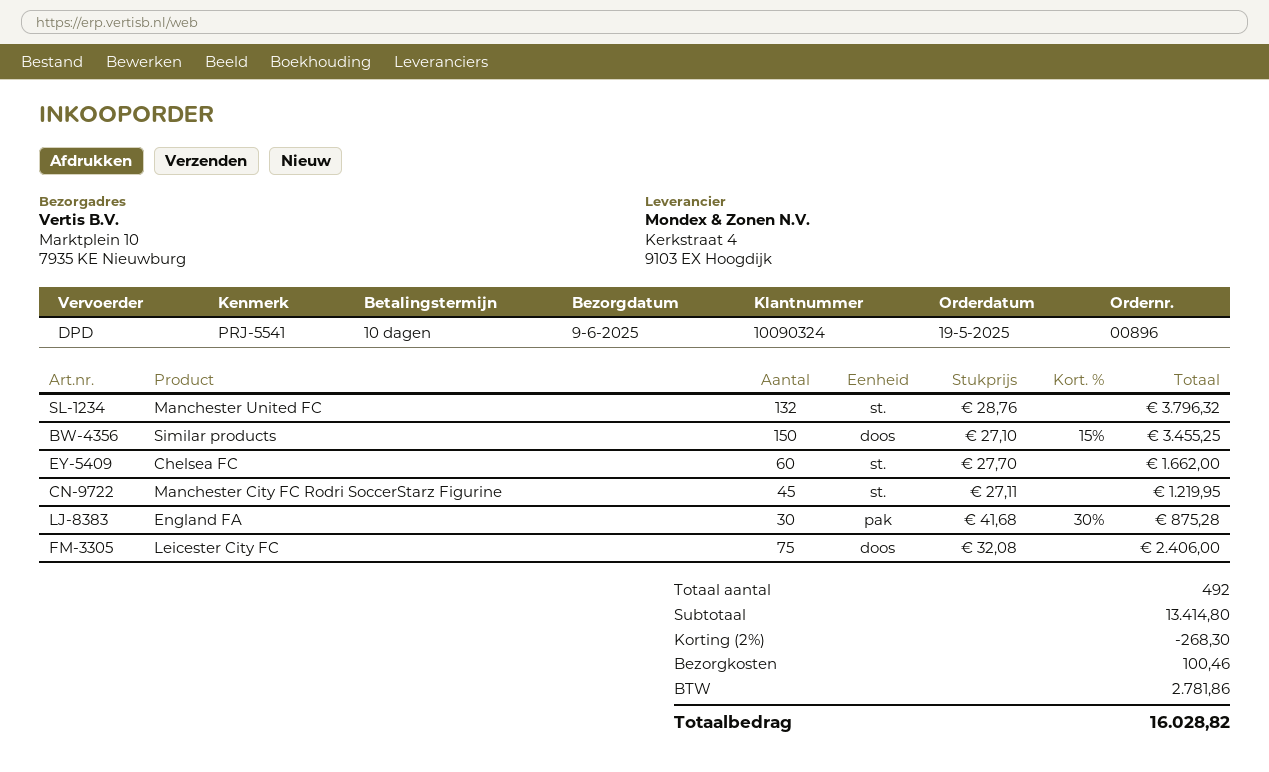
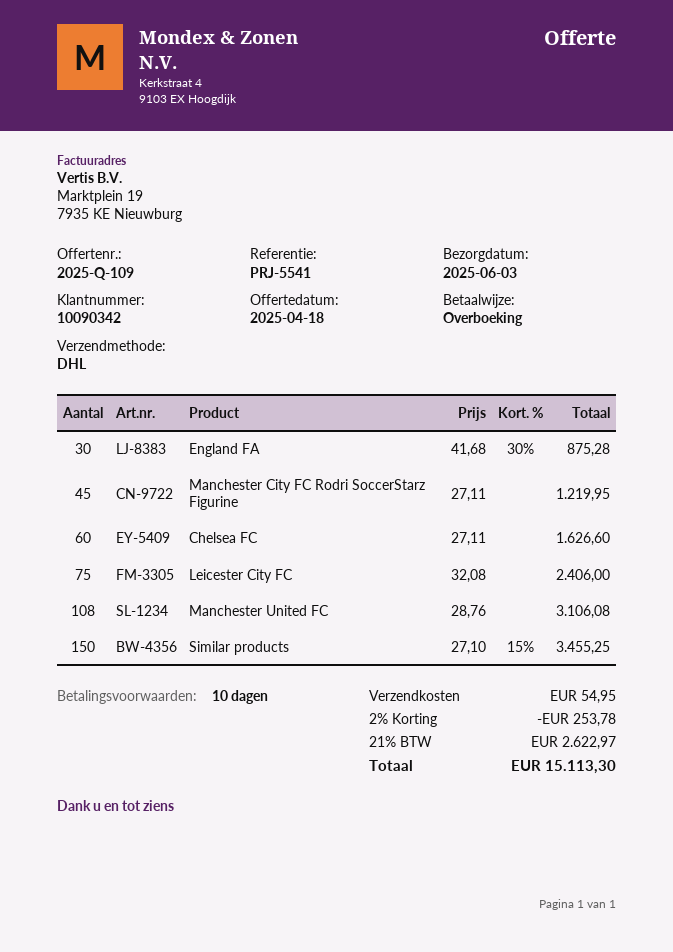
delivery date: 2025-06-09 -> 2025-06-03
customer number: 10090324 -> 10090342
shipping method: DPD -> DHL
Manchester United FC: 132 x 28.76 = 3796.32 -> 108 x 28.76 = 3106.08
Chelsea FC: 60 x 27.70 = 1662.00 -> 60 x 27.11 = 1626.60
discount: 2% = 268.30 -> 2% = 253.78
shipping: 100.46 -> 54.95
tax: 2781.86 -> 2622.97
total: 16028.82 -> 15113.30

